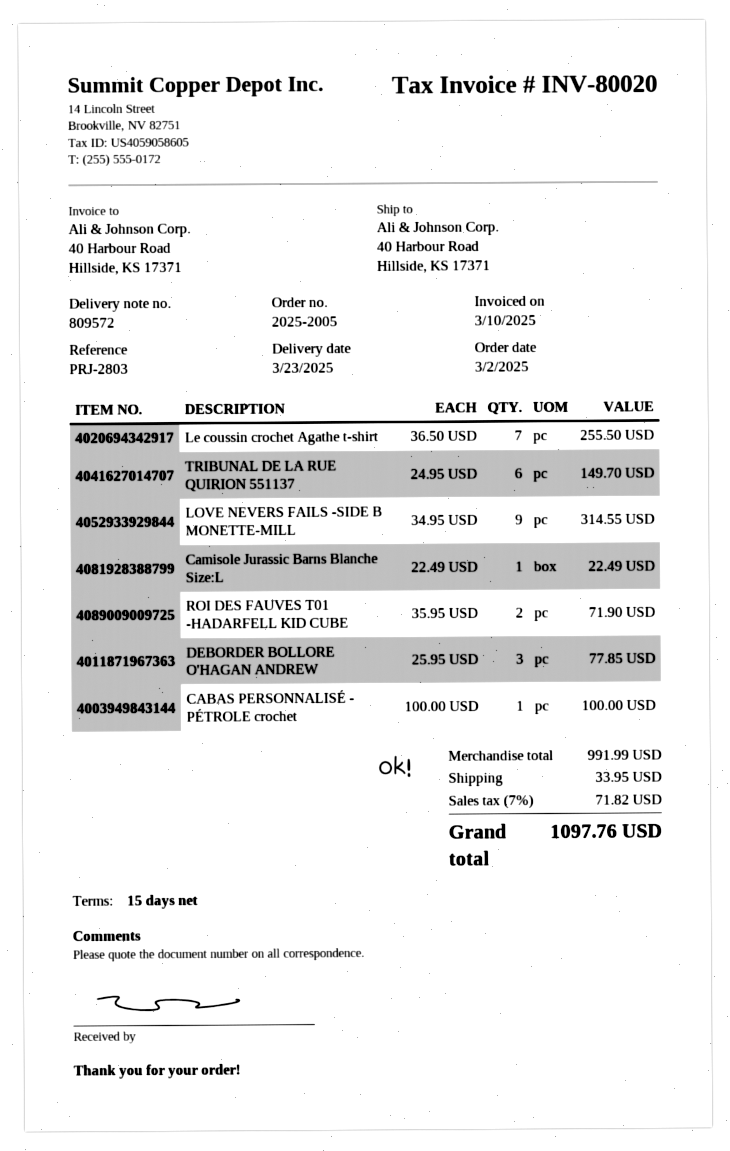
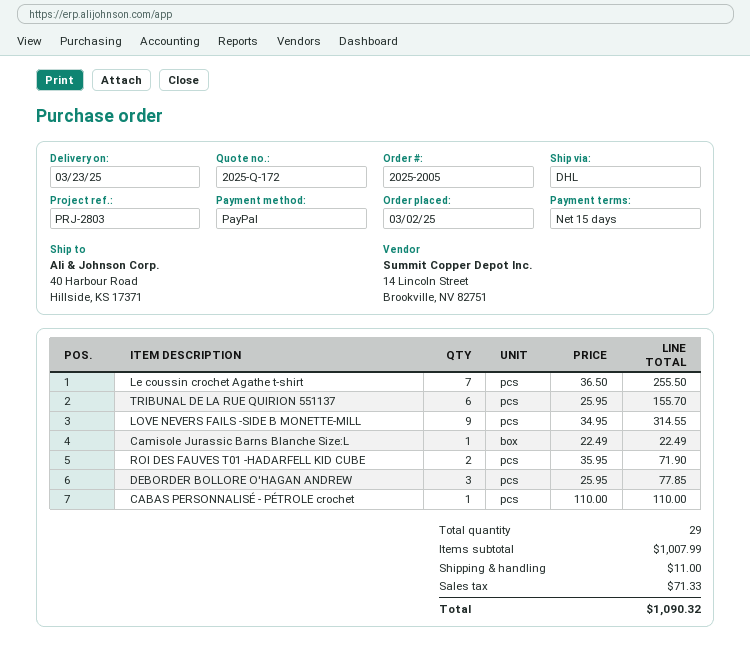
TRIBUNAL DE LA RUE QUIRION 551137: 6 x 24.95 = 149.70 -> 6 x 25.95 = 155.70
CABAS PERSONNALISÉ - PÉTROLE crochet: 1 x 100.00 = 100.00 -> 1 x 110.00 = 110.00
subtotal: 991.99 -> 1007.99
shipping: 33.95 -> 11.00
tax: 71.82 -> 71.33
total: 1097.76 -> 1090.32

